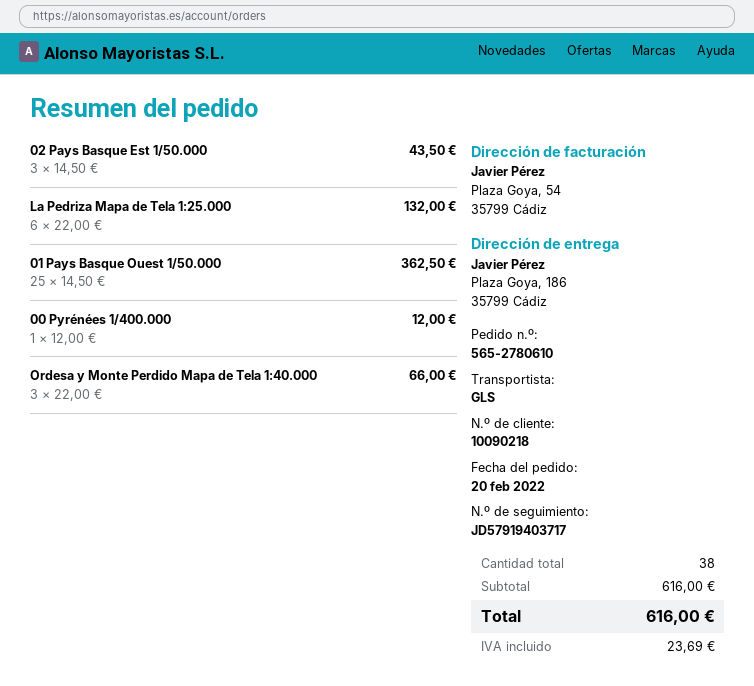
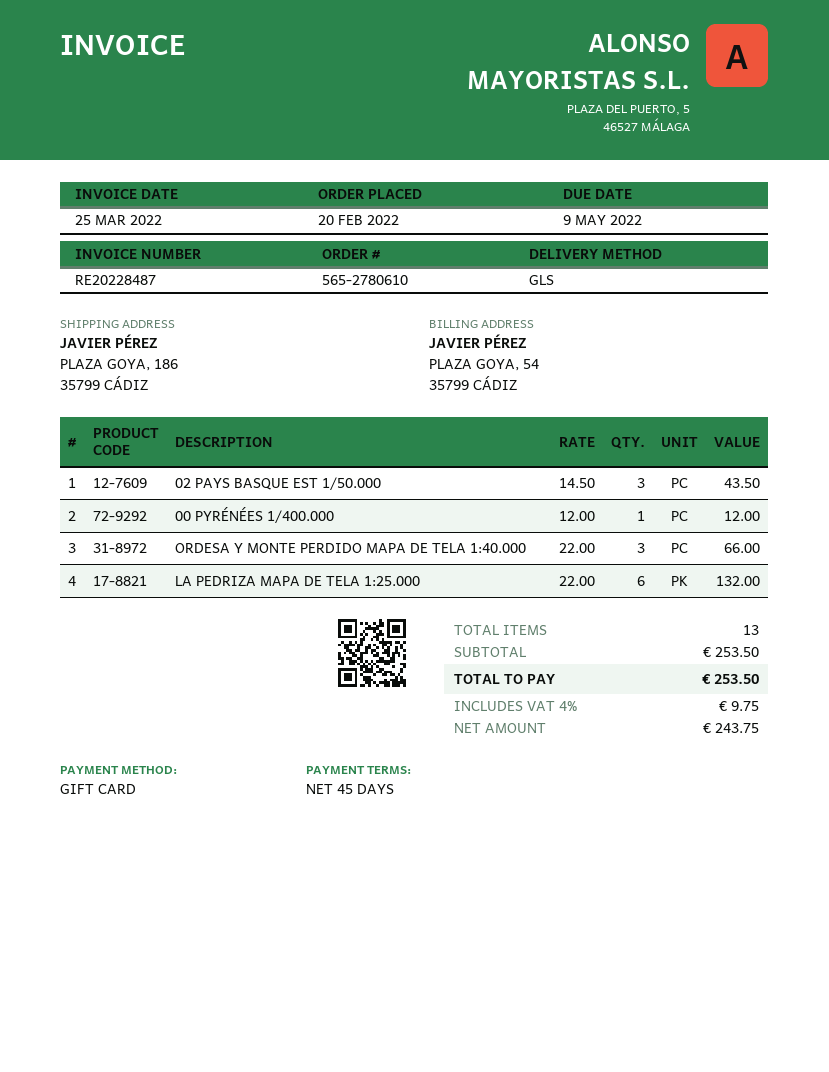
01 Pays Basque Ouest 1/50.000: 25 x 14.50 = 362.50 -> none
total quantity: 38 -> 13
subtotal: 616.00 -> 253.50
tax: 23.69 -> 9.75
total: 616.00 -> 253.50

